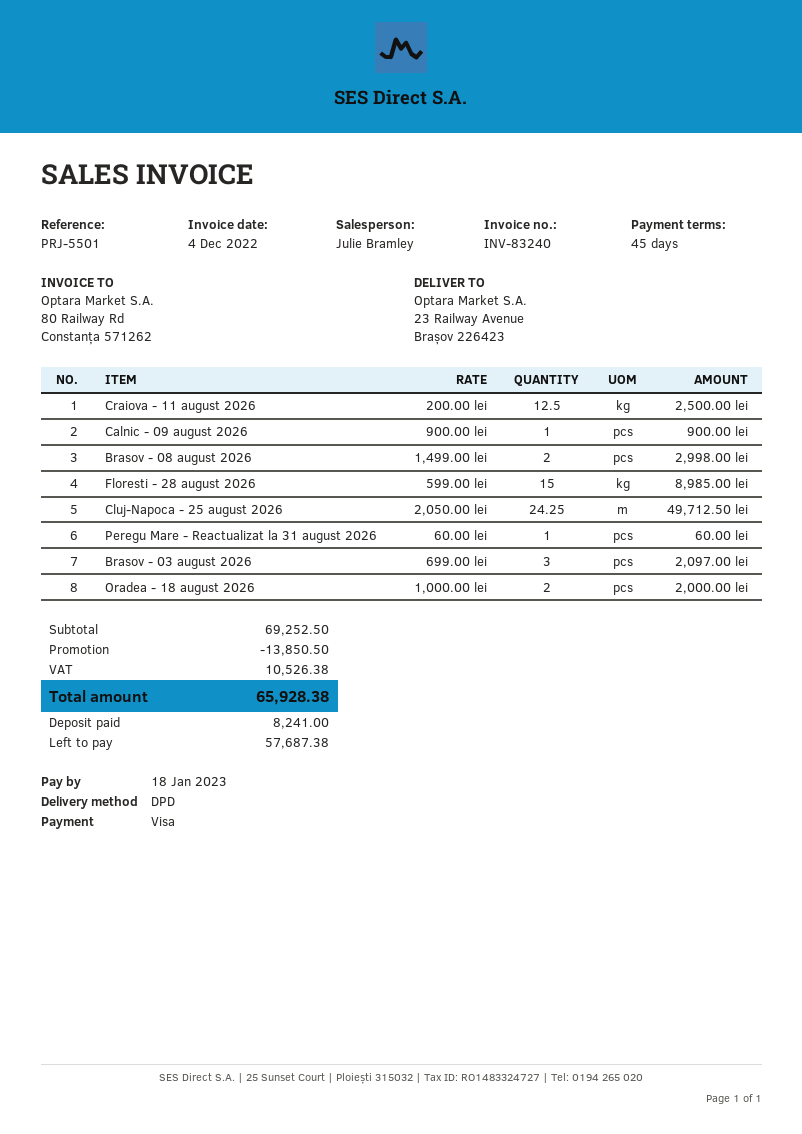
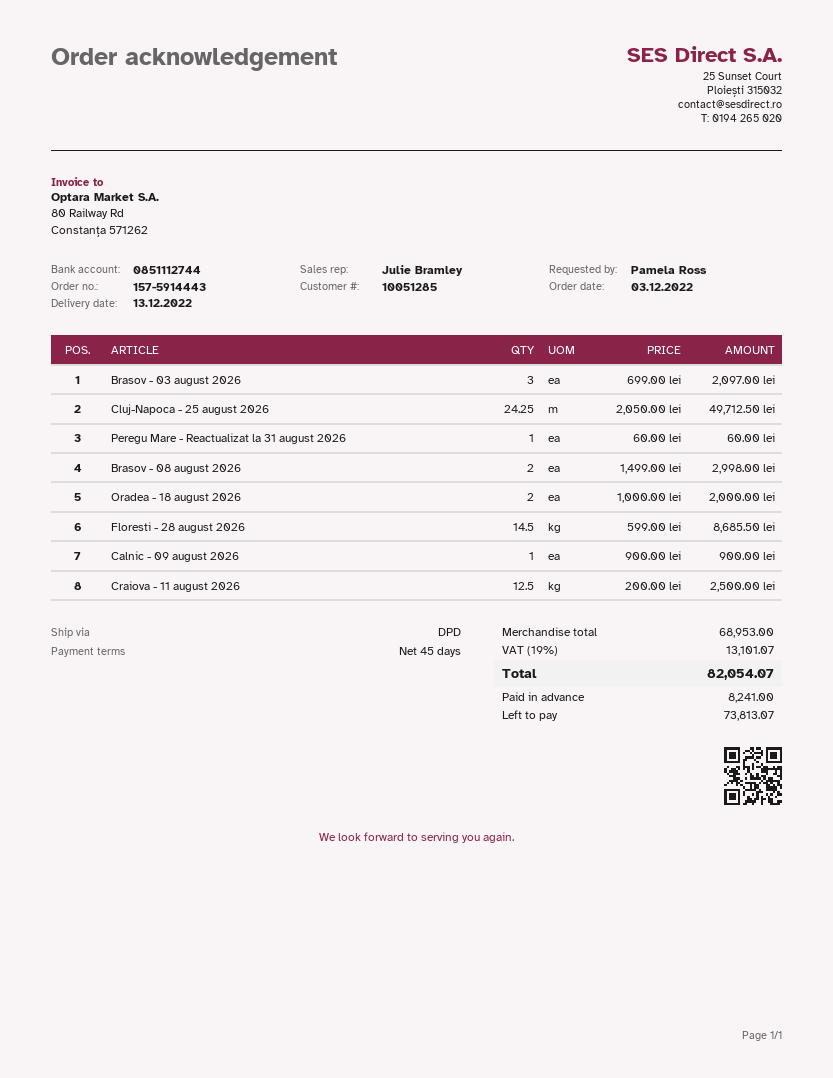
Floresti - 28 august 2026: 15 x 599.00 = 8985.00 -> 14.5 x 599.00 = 8685.50
subtotal: 69252.50 -> 68953.00
discount: 13850.50 -> none
tax: 10526.38 -> 13101.07
total: 65928.38 -> 82054.07
balance: 57687.38 -> 73813.07

